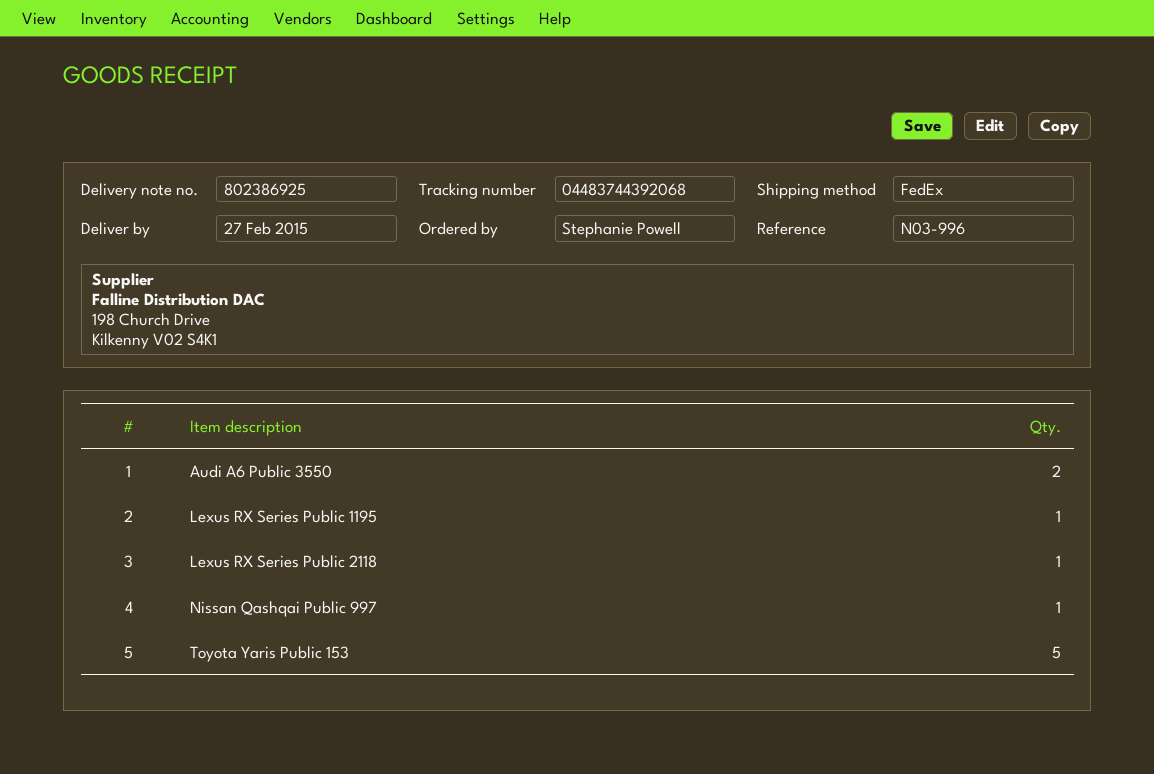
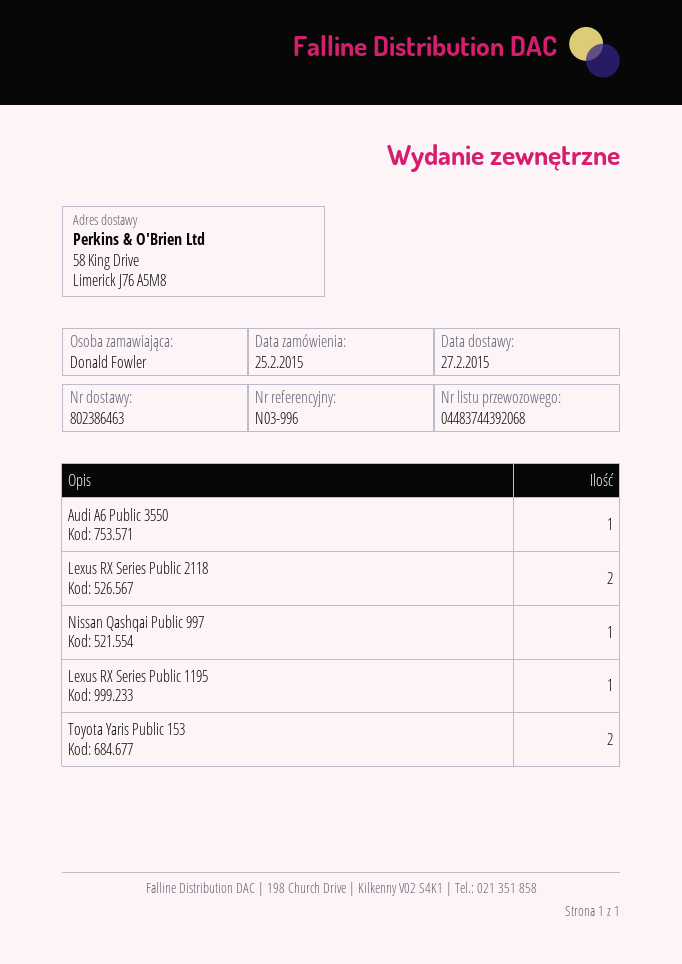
delivery note number: 802386925 -> 802386463
ordered by: Stephanie Powell -> Donald Fowler
Audi A6 Public 3550: 2 -> 1
Lexus RX Series Public 2118: 1 -> 2
Toyota Yaris Public 153: 5 -> 2

